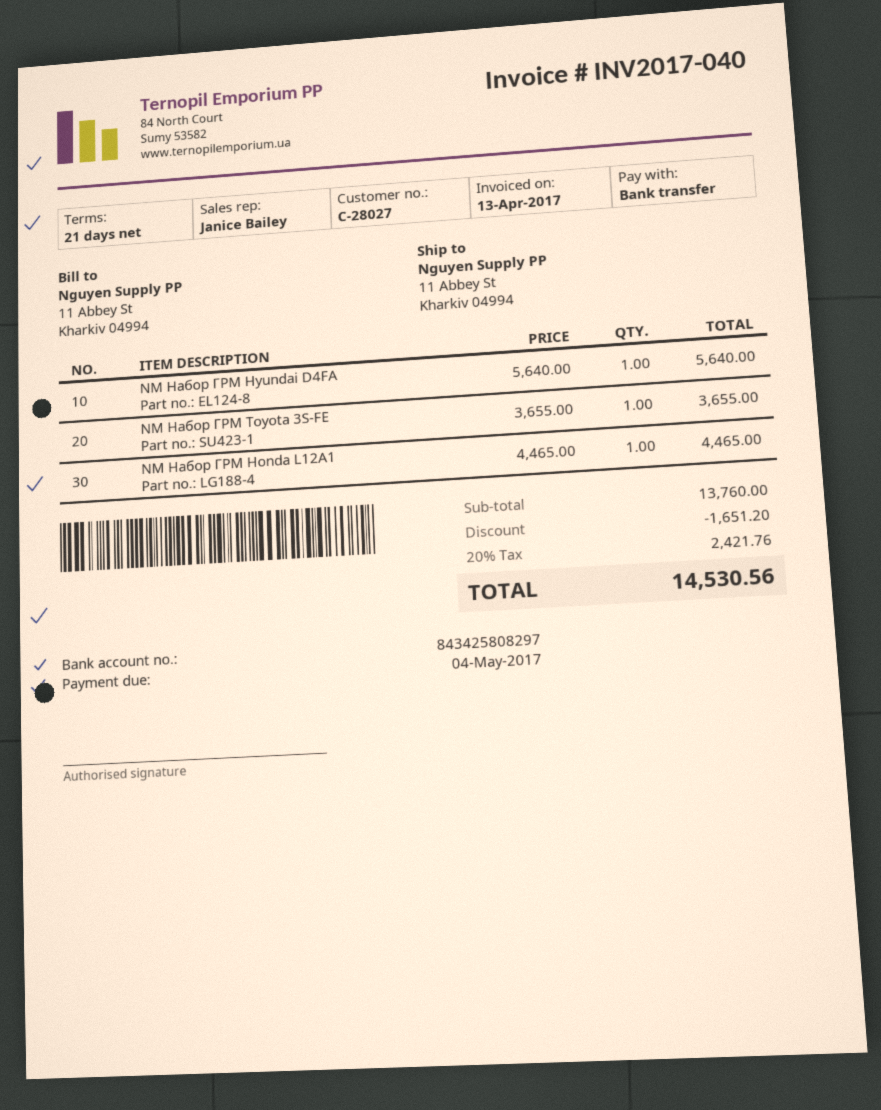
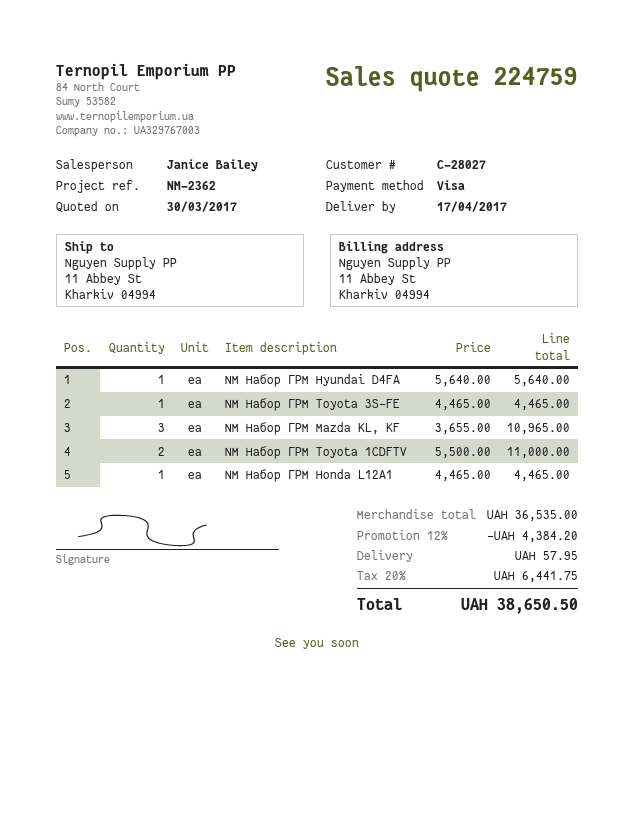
payment method: bank transfer -> Visa
NM Набор ГРМ Toyota 3S-FE: 1 x 3655.00 = 3655.00 -> 1 x 4465.00 = 4465.00
NM Набор ГРМ Mazda KL, KF: none -> 3 x 3655.00 = 10965.00
NM Набор ГРМ Toyota 1CDFTV: none -> 2 x 5500.00 = 11000.00
subtotal: 13760.00 -> 36535.00
discount: 1651.20 -> 4384.20
shipping: none -> 57.95
tax: 20% = 2421.76 -> 20% = 6441.75
total: 14530.56 -> 38650.50

